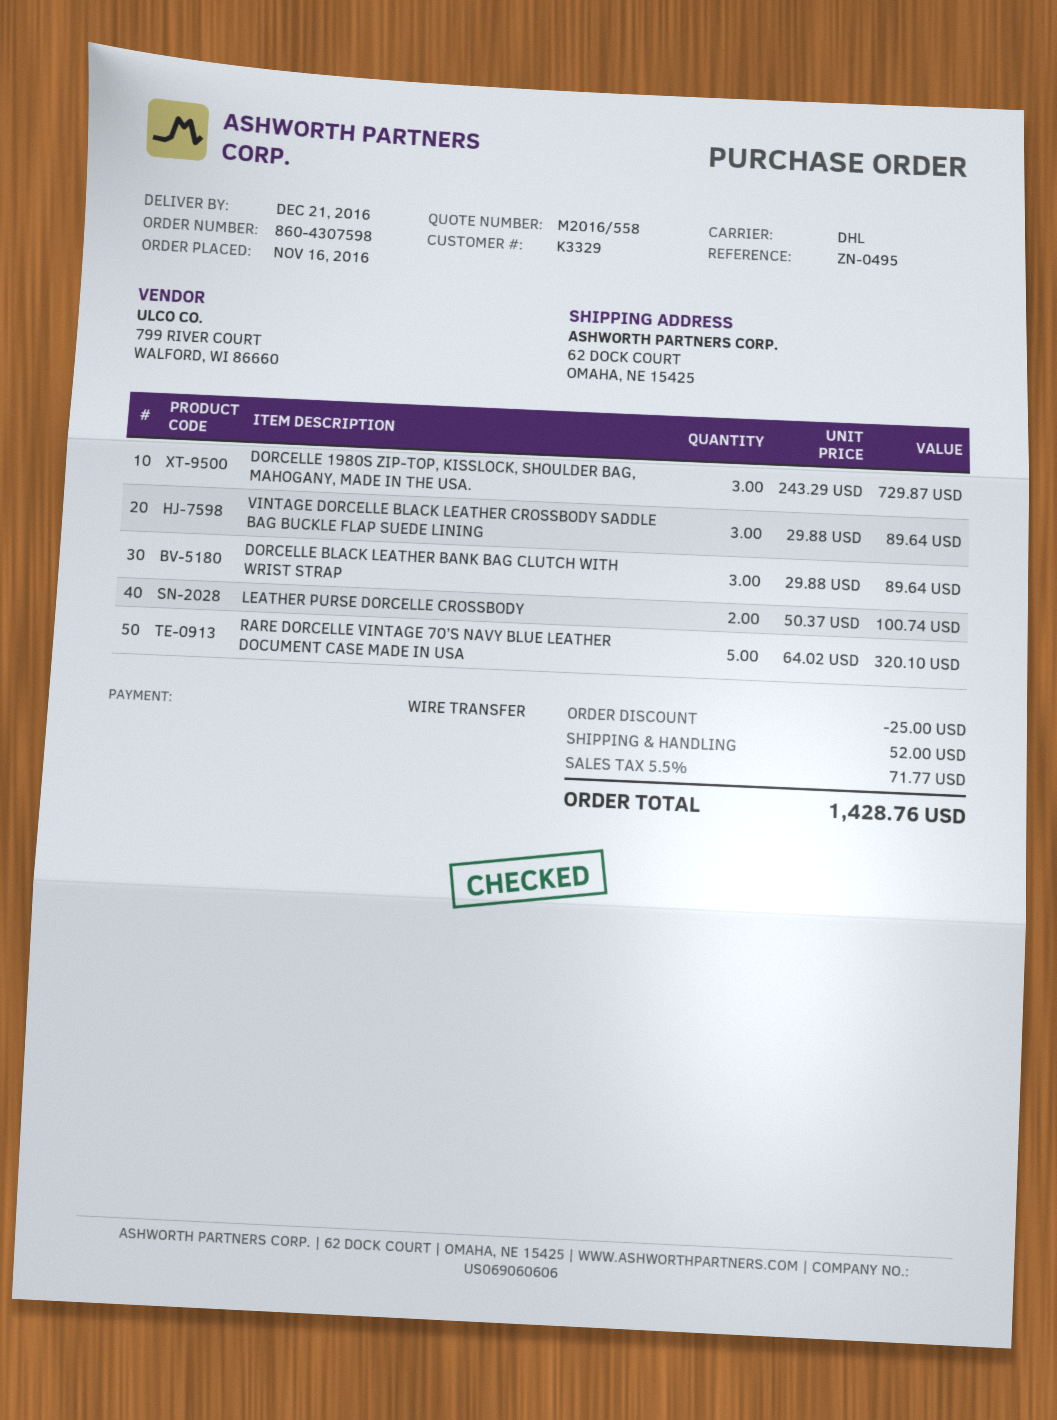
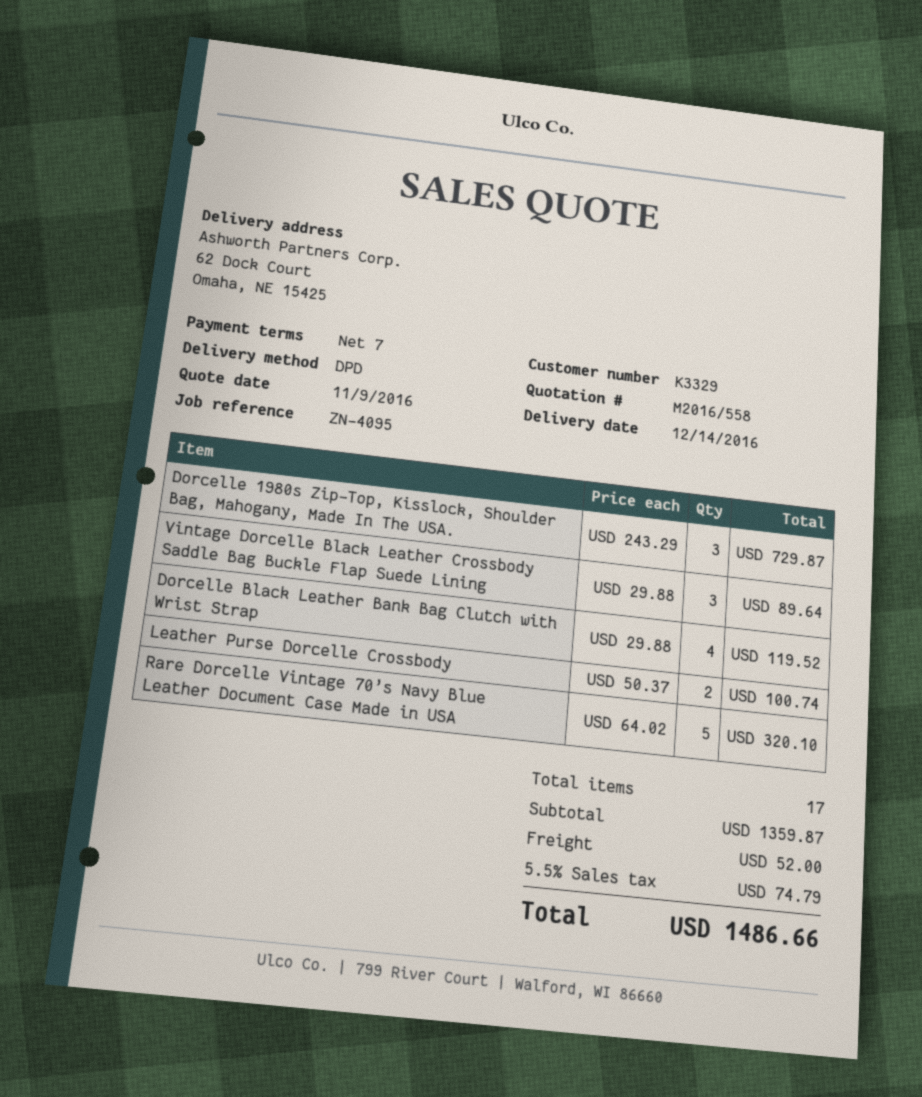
delivery date: 2016-12-21 -> 2016-12-14
reference: ZN-0495 -> ZN-4095
shipping method: DHL -> DPD
DORCELLE BLACK LEATHER BANK BAG CLUTCH WITH WRIST STRAP: 3 x 29.88 = 89.64 -> 4 x 29.88 = 119.52
discount: 25.00 -> none
tax: 5.5% = 71.77 -> 5.5% = 74.79
total: 1428.76 -> 1486.66

